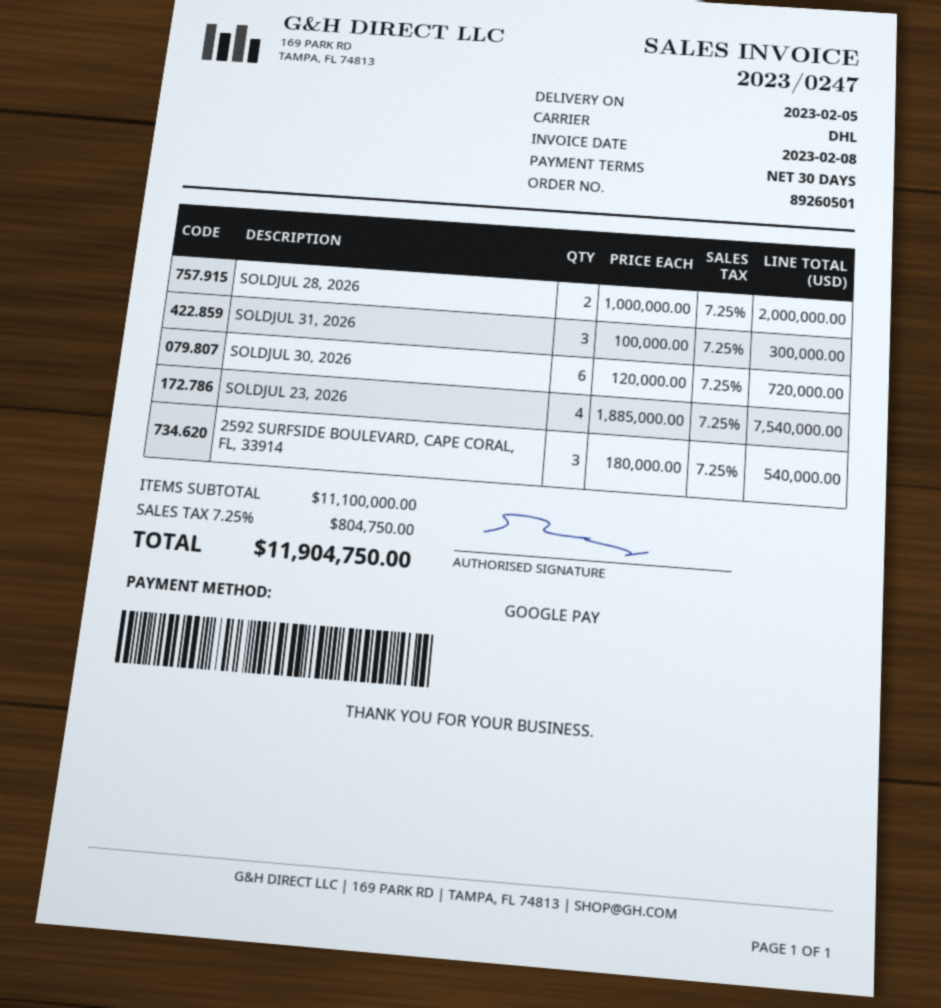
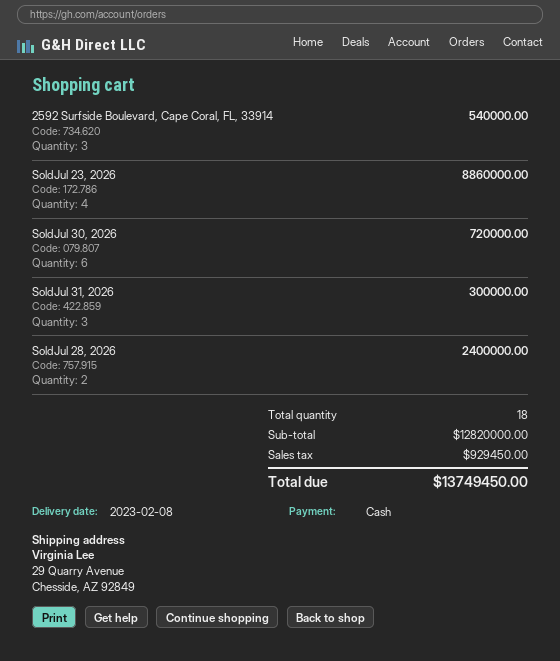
delivery date: 2023-02-05 -> 2023-02-08
payment method: Google Pay -> cash
SOLDJUL 28, 2026: 2 for 2000000.00 -> 2 for 2400000.00
SOLDJUL 23, 2026: 4 for 7540000.00 -> 4 for 8860000.00
subtotal: 11100000.00 -> 12820000.00
tax: 804750.00 -> 929450.00
total: 11904750.00 -> 13749450.00

